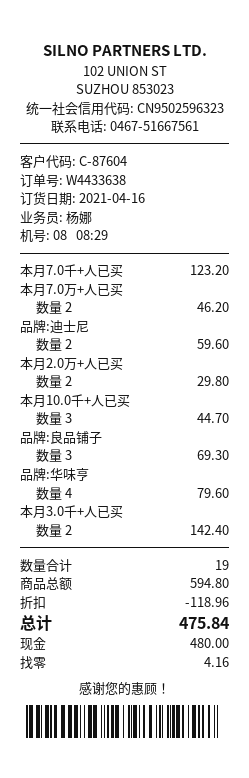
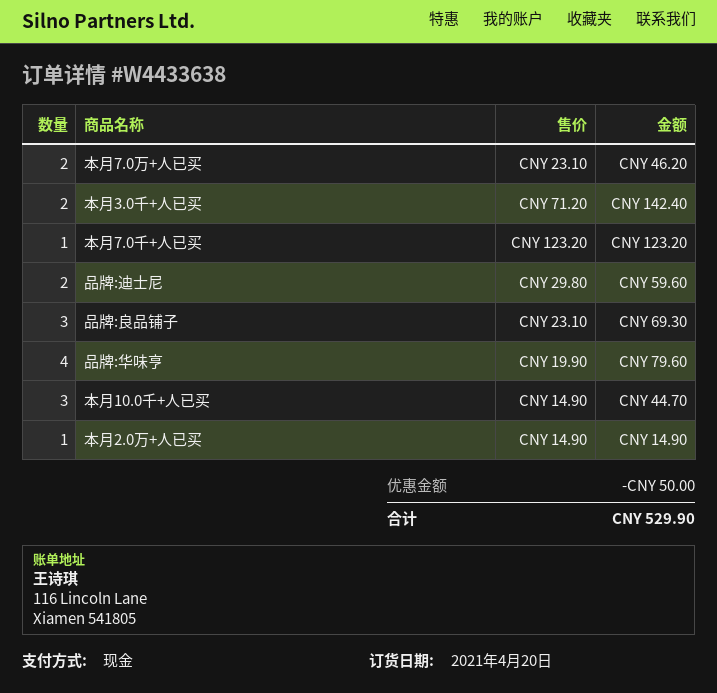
order date: 2021-04-16 -> 2021-04-20
本月2.0万+人已买: 2 for 29.80 -> 1 for 14.90
discount: 118.96 -> 50.00
total: 475.84 -> 529.90

